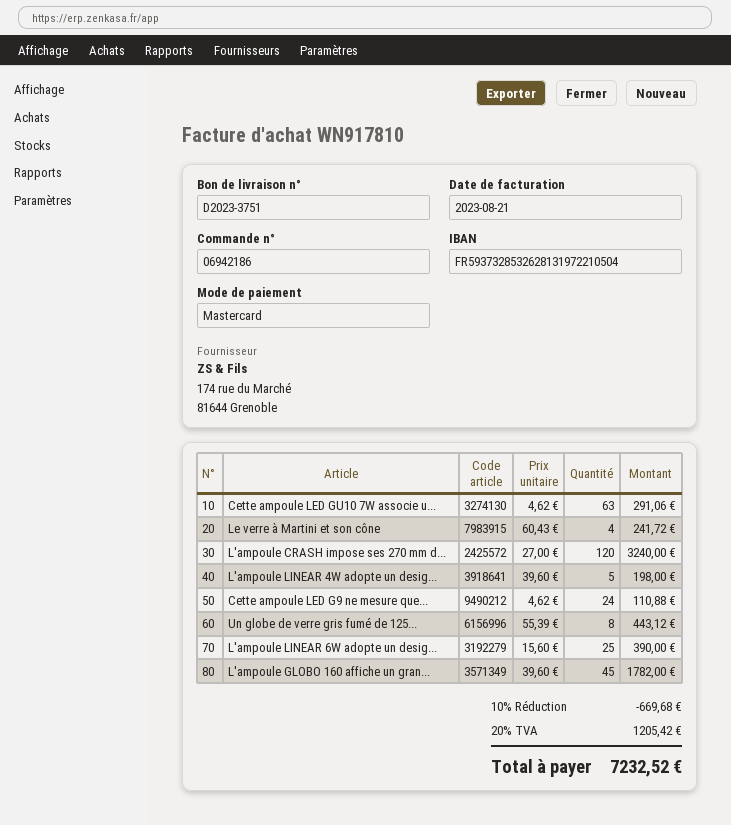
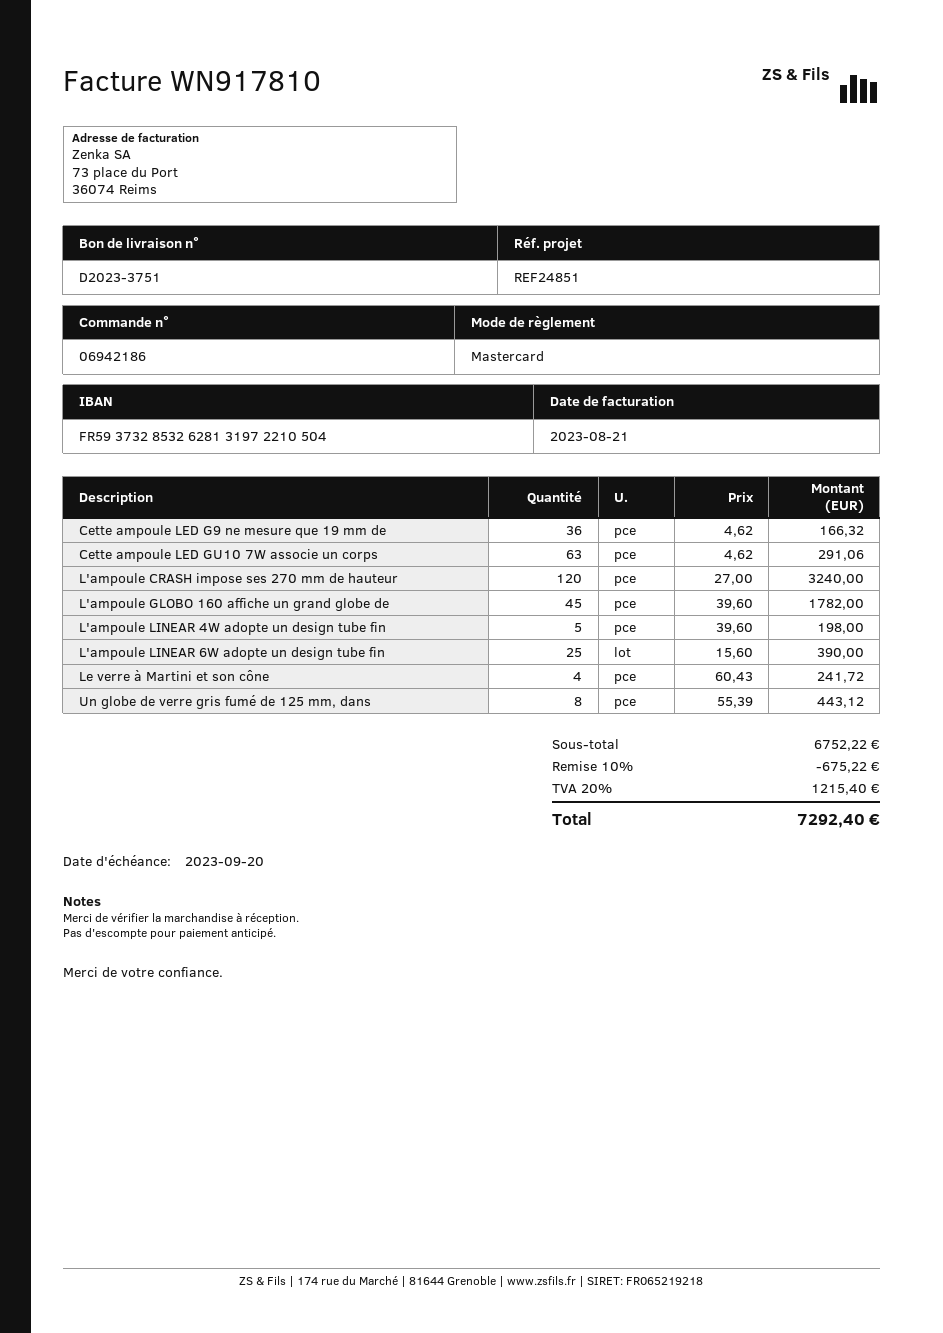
Cette ampoule LED G9 ne mesure que...: 24 x 4.62 = 110.88 -> 36 x 4.62 = 166.32
discount: 10% = 669.68 -> 10% = 675.22
tax: 20% = 1205.42 -> 20% = 1215.40
total: 7232.52 -> 7292.40

